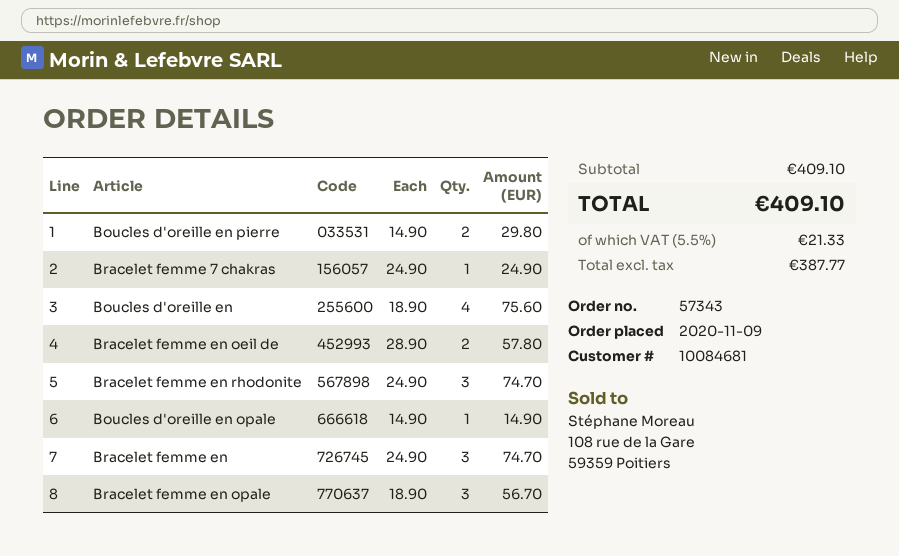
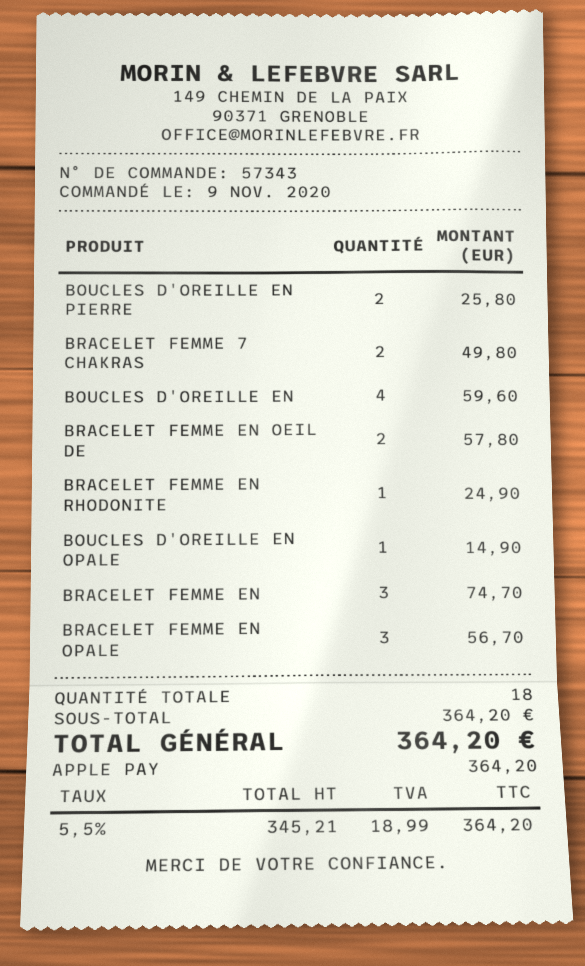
Boucles d'oreille en pierre: 2 for 29.80 -> 2 for 25.80
Bracelet femme 7 chakras: 1 for 24.90 -> 2 for 49.80
Boucles d'oreille en: 4 for 75.60 -> 4 for 59.60
Bracelet femme en rhodonite: 3 for 74.70 -> 1 for 24.90
subtotal: 409.10 -> 364.20
net: 387.77 -> 345.21
tax: 5.5% = 21.33 -> 5.5% = 18.99
total: 409.10 -> 364.20

